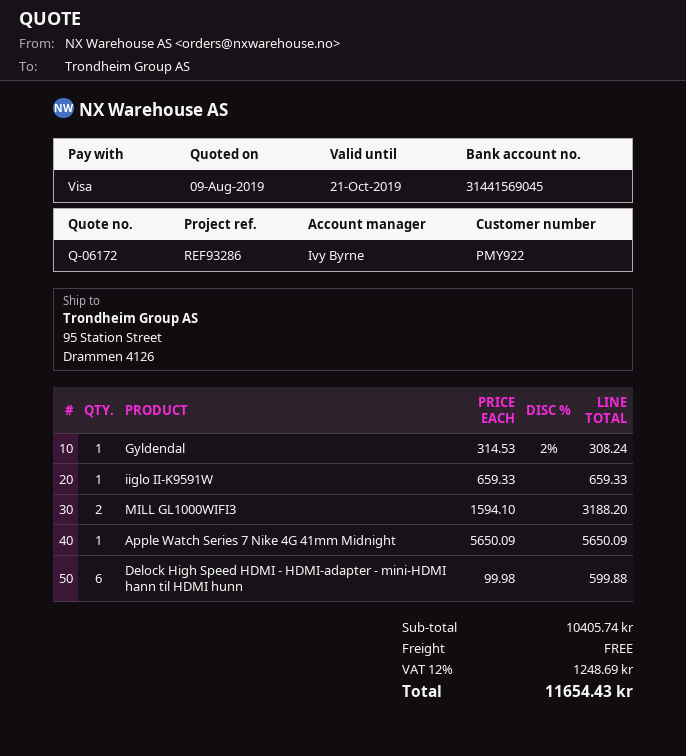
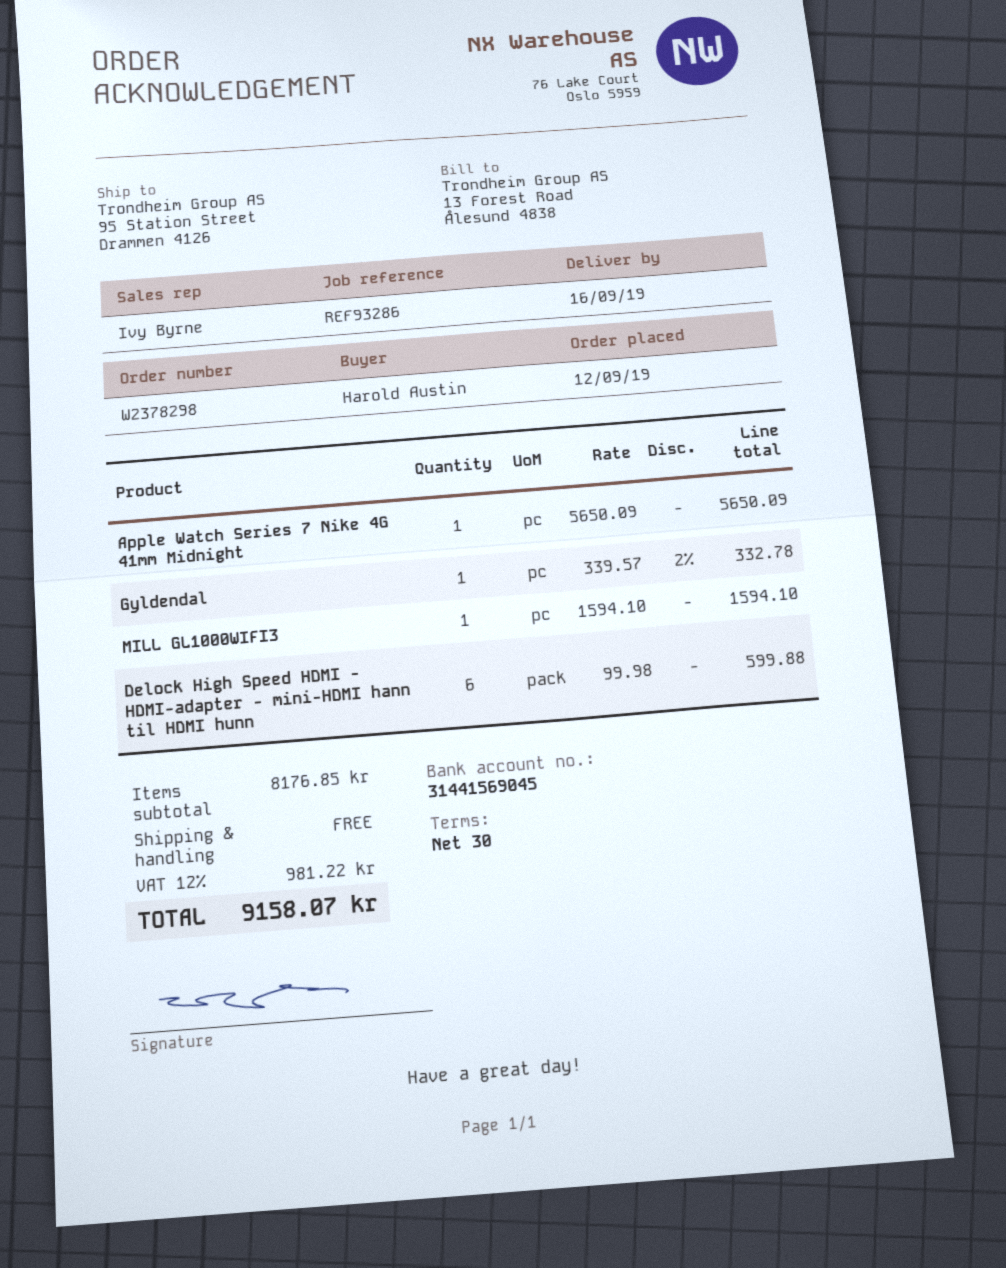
Gyldendal: 1 x 314.53 - 2% = 308.24 -> 1 x 339.57 - 2% = 332.78
iiglo II-K9591W: 1 x 659.33 = 659.33 -> none
MILL GL1000WIFI3: 2 x 1594.10 = 3188.20 -> 1 x 1594.10 = 1594.10
subtotal: 10405.74 -> 8176.85
tax: 12% = 1248.69 -> 12% = 981.22
total: 11654.43 -> 9158.07

